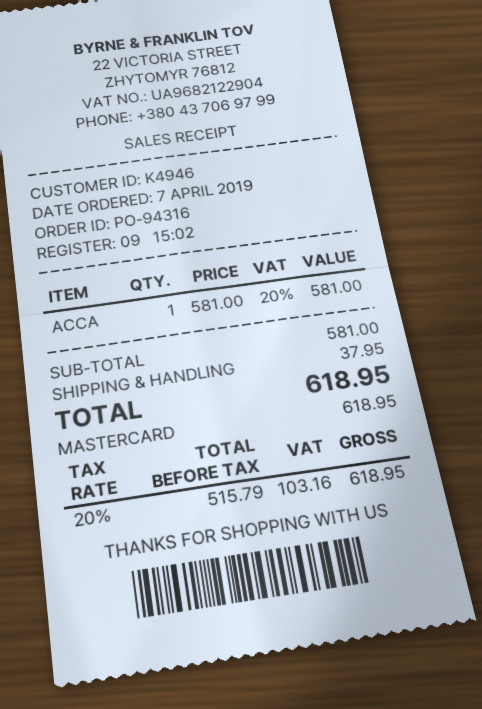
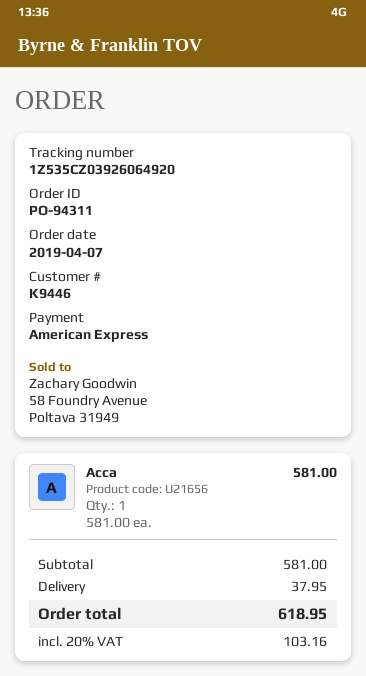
order number: PO-94316 -> PO-94311
customer number: K4946 -> K9446
payment method: Mastercard -> American Express

